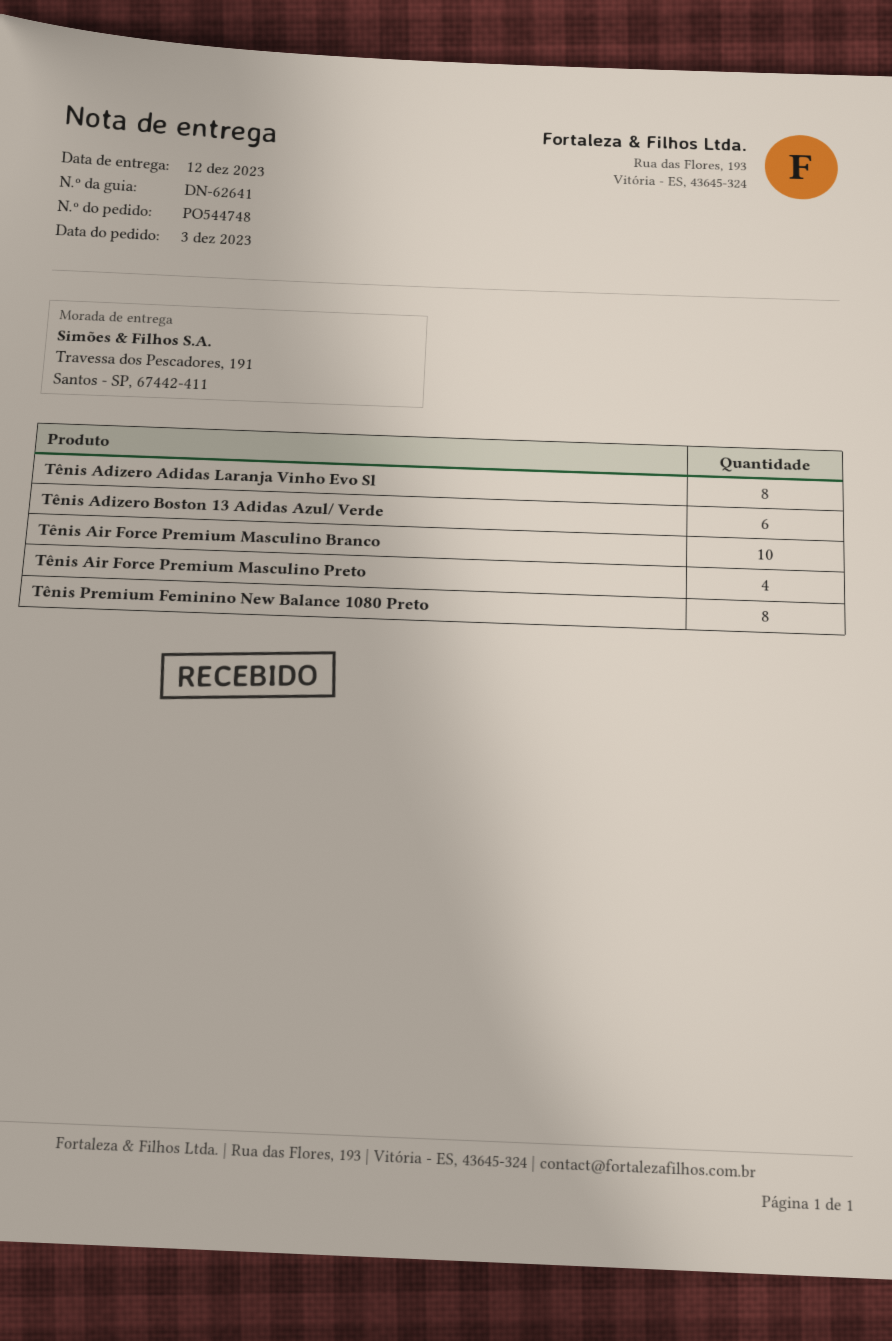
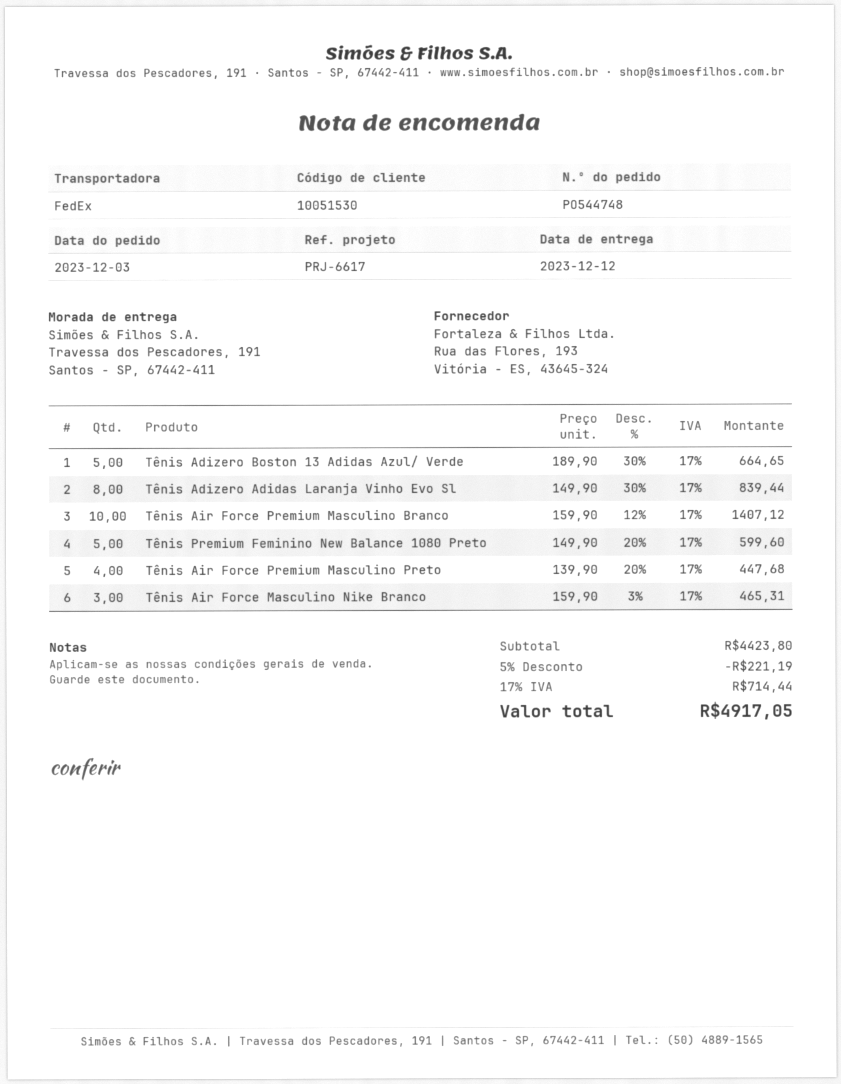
Tênis Adizero Boston 13 Adidas Azul/ Verde: 6 -> 5
Tênis Premium Feminino New Balance 1080 Preto: 8 -> 5
Tênis Air Force Masculino Nike Branco: none -> 3

